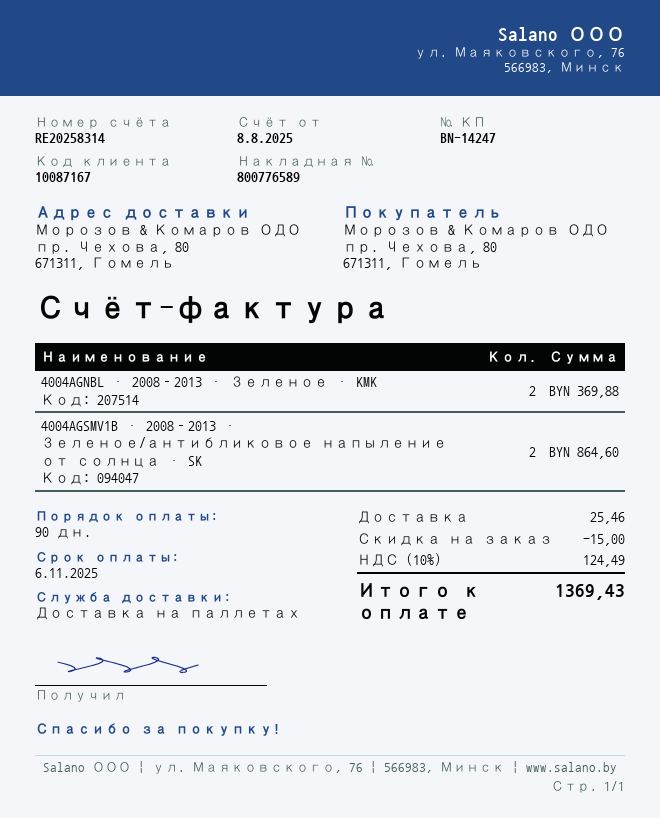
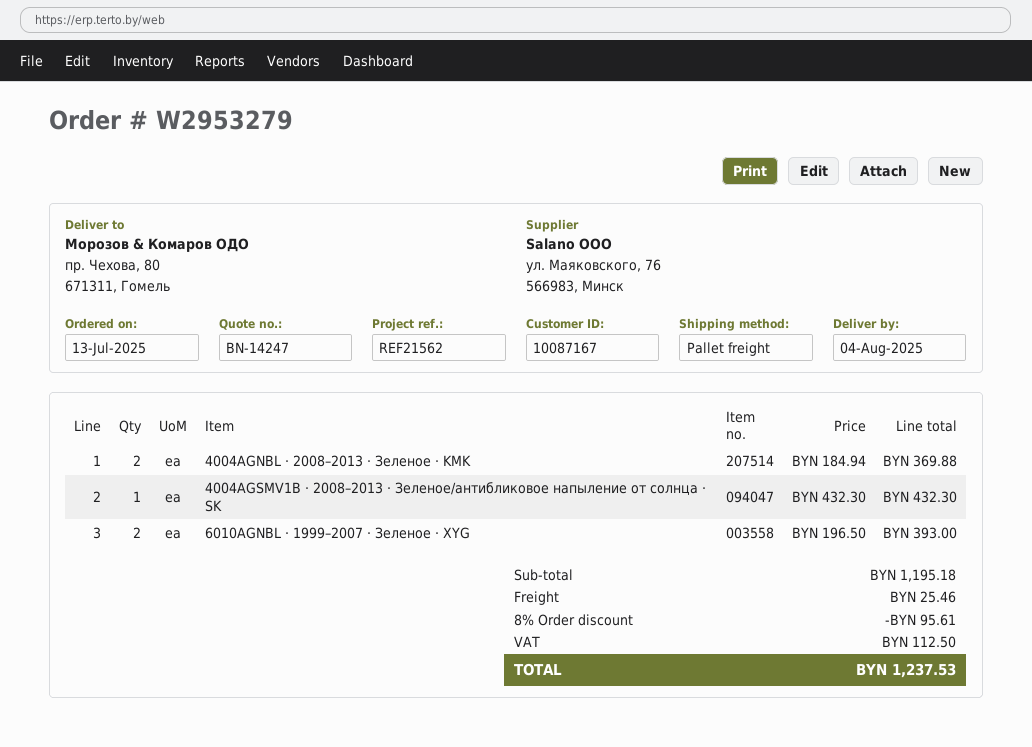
4004AGSMV1B · 2008–2013 · Зеленое/антибликовое напыление от солнца · SK: 2 for 864.60 -> 1 for 432.30
6010AGNBL · 1999–2007 · Зеленое · XYG: none -> 2 for 393.00
discount: 15.00 -> 95.61
tax: 124.49 -> 112.50
total: 1369.43 -> 1237.53

